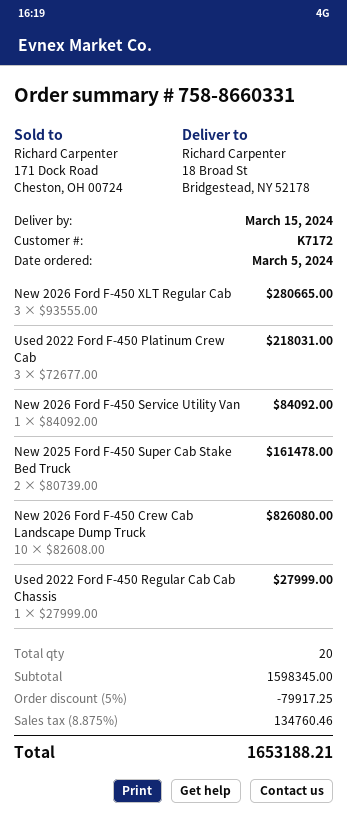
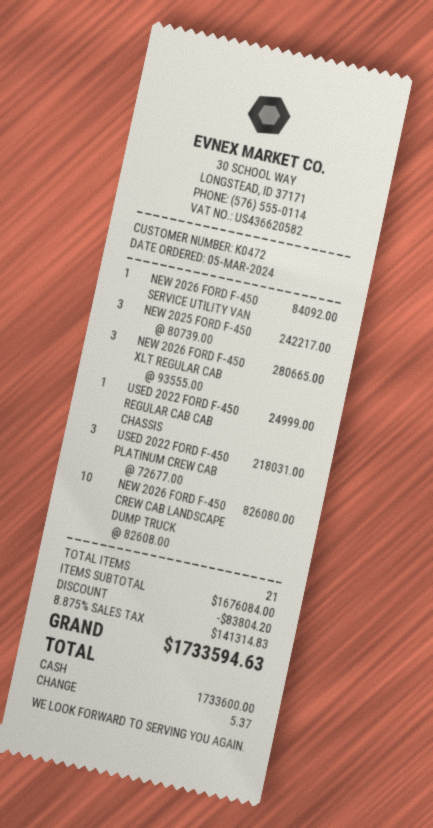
customer number: K7172 -> K0472
New 2025 Ford F-450 Super Cab Stake Bed Truck: 2 x 80739.00 = 161478.00 -> 3 x 80739.00 = 242217.00
Used 2022 Ford F-450 Regular Cab Cab Chassis: 1 x 27999.00 = 27999.00 -> 1 x 24999.00 = 24999.00
total quantity: 20 -> 21
subtotal: 1598345.00 -> 1676084.00
discount: 79917.25 -> 83804.20
tax: 8.875% = 134760.46 -> 8.875% = 141314.83
total: 1653188.21 -> 1733594.63

